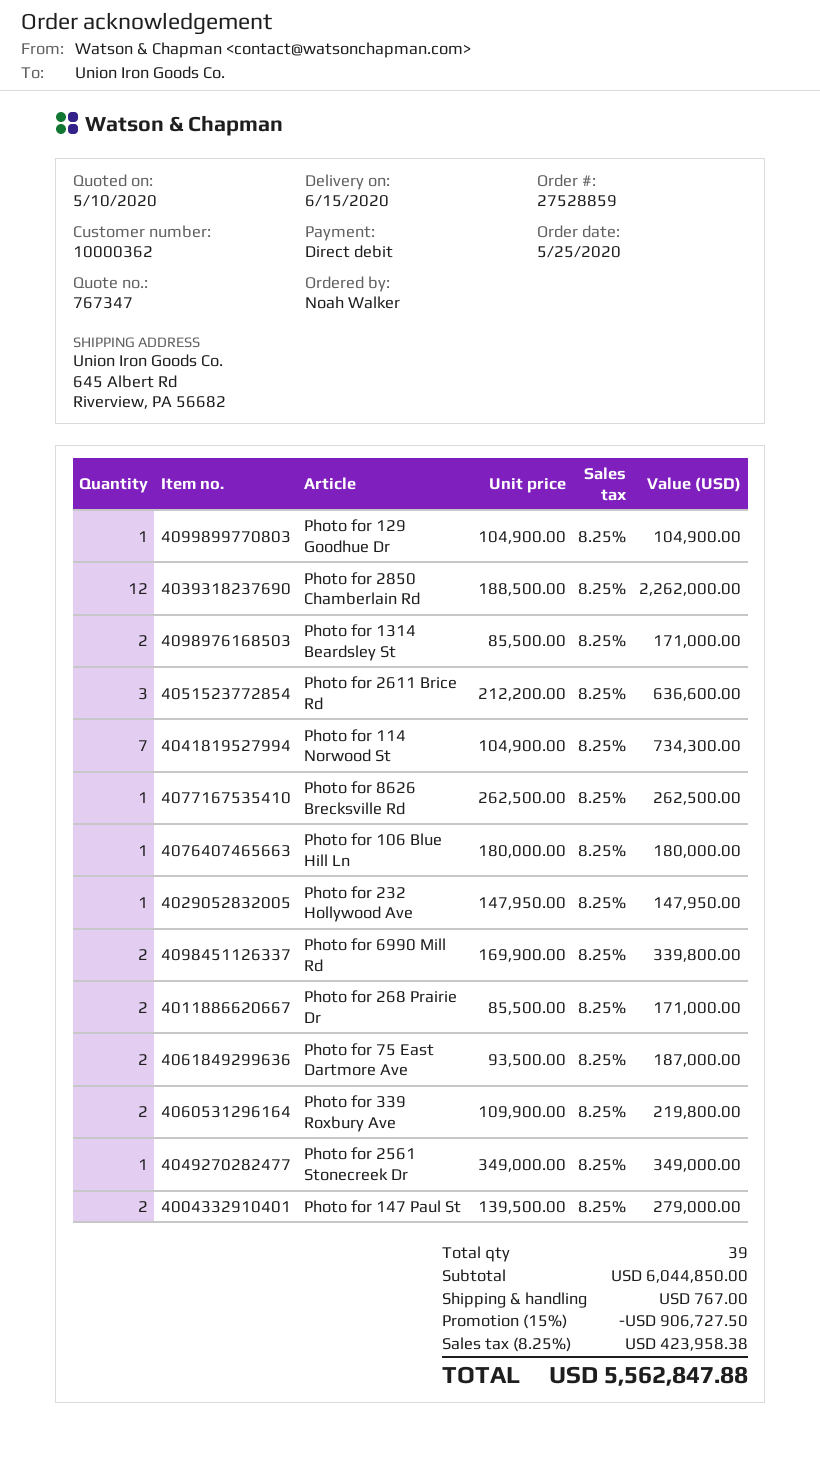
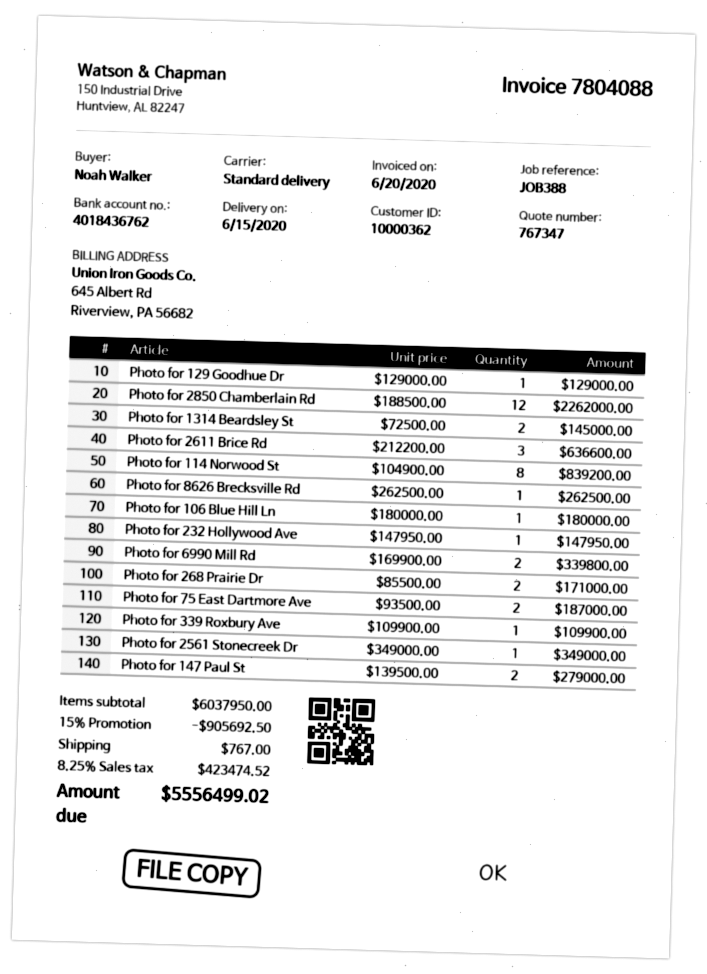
Photo for 129 Goodhue Dr: 1 x 104900.00 = 104900.00 -> 1 x 129000.00 = 129000.00
Photo for 1314 Beardsley St: 2 x 85500.00 = 171000.00 -> 2 x 72500.00 = 145000.00
Photo for 114 Norwood St: 7 x 104900.00 = 734300.00 -> 8 x 104900.00 = 839200.00
Photo for 339 Roxbury Ave: 2 x 109900.00 = 219800.00 -> 1 x 109900.00 = 109900.00
subtotal: 6044850.00 -> 6037950.00
discount: 15% = 906727.50 -> 15% = 905692.50
tax: 8.25% = 423958.38 -> 8.25% = 423474.52
total: 5562847.88 -> 5556499.02

